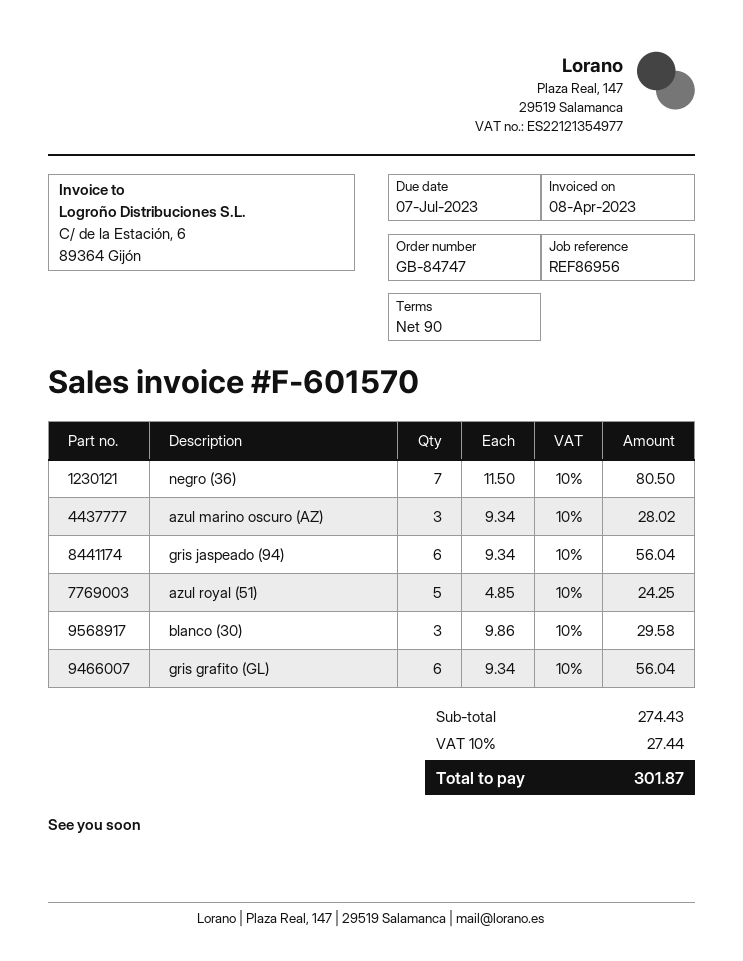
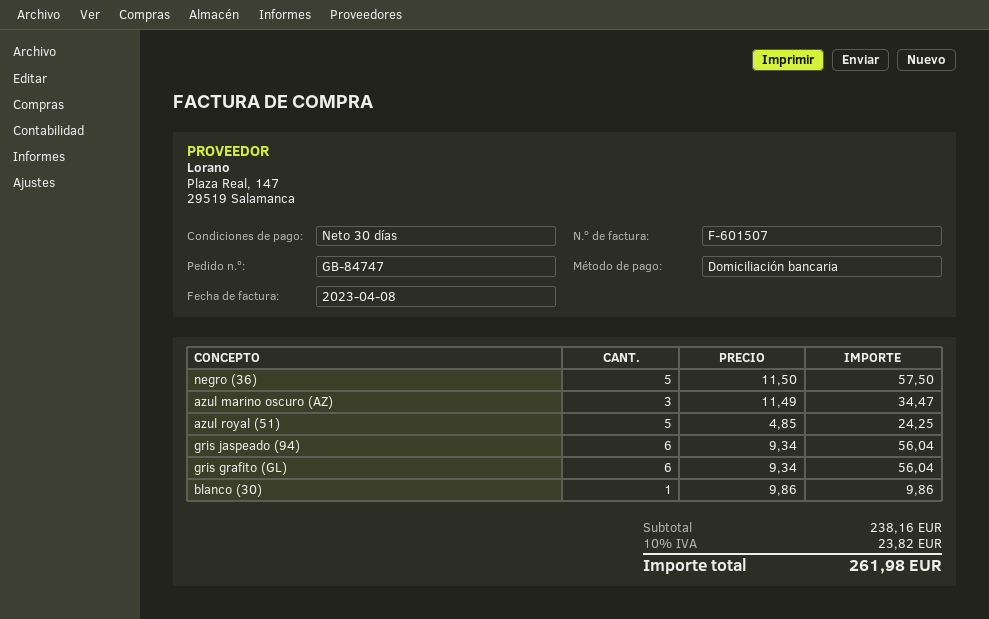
invoice number: F-601570 -> F-601507
payment terms: 90 days -> 30 days
negro (36): 7 x 11.50 = 80.50 -> 5 x 11.50 = 57.50
azul marino oscuro (AZ): 3 x 9.34 = 28.02 -> 3 x 11.49 = 34.47
blanco (30): 3 x 9.86 = 29.58 -> 1 x 9.86 = 9.86
subtotal: 274.43 -> 238.16
tax: 10% = 27.44 -> 10% = 23.82
total: 301.87 -> 261.98

